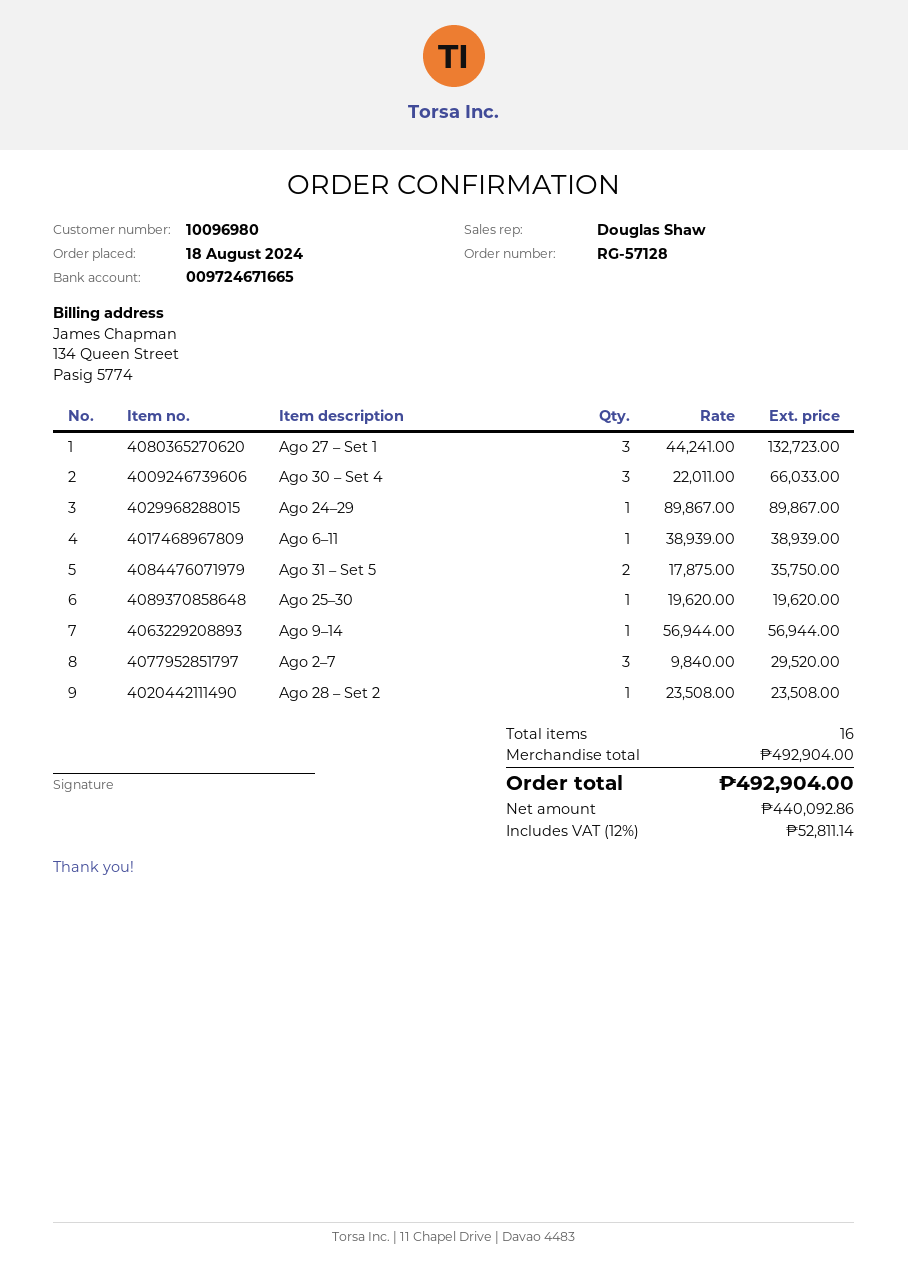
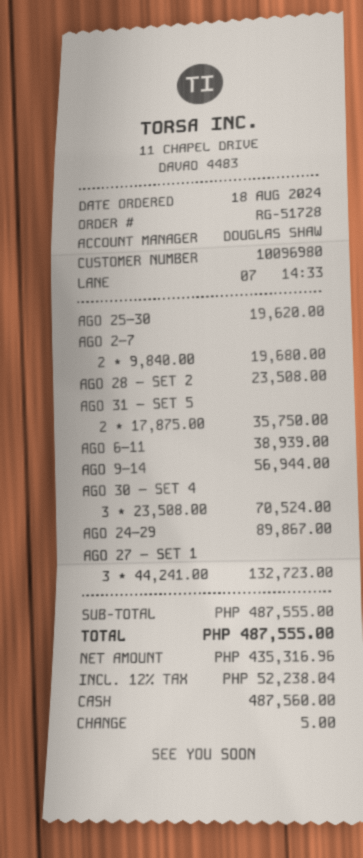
order number: RG-57128 -> RG-51728
Ago 30 – Set 4: 3 x 22011.00 = 66033.00 -> 3 x 23508.00 = 70524.00
Ago 2–7: 3 x 9840.00 = 29520.00 -> 2 x 9840.00 = 19680.00
subtotal: 492904.00 -> 487555.00
net: 440092.86 -> 435316.96
tax: 12% = 52811.14 -> 12% = 52238.04
total: 492904.00 -> 487555.00

